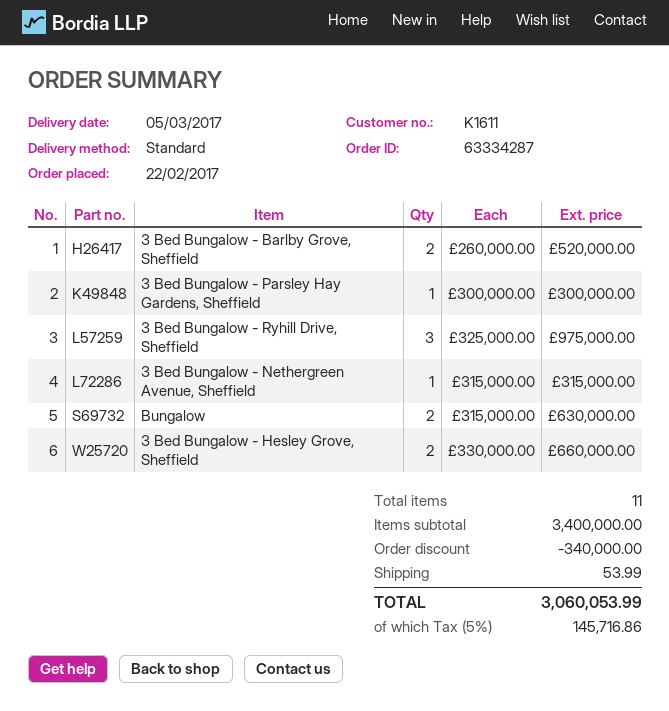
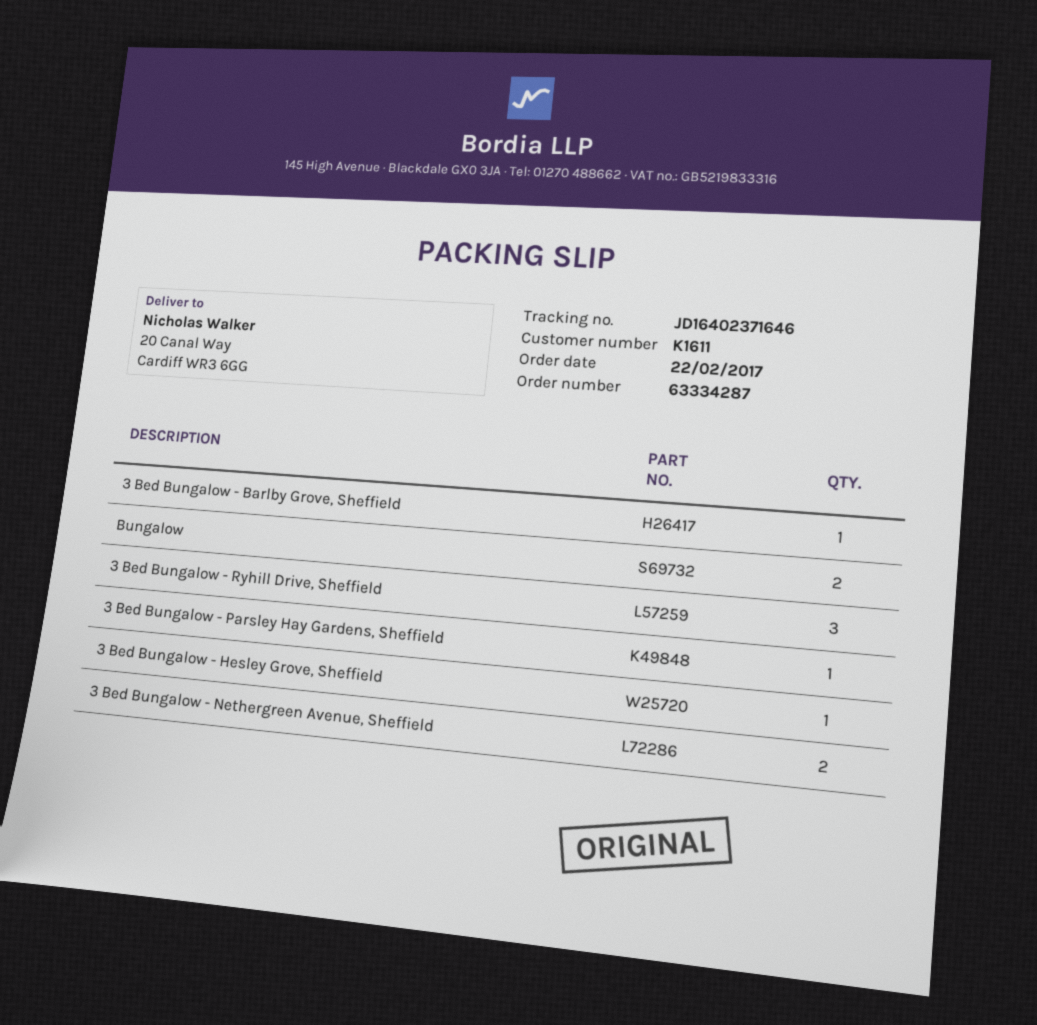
3 Bed Bungalow - Barlby Grove, Sheffield: 2 -> 1
3 Bed Bungalow - Nethergreen Avenue, Sheffield: 1 -> 2
3 Bed Bungalow - Hesley Grove, Sheffield: 2 -> 1

